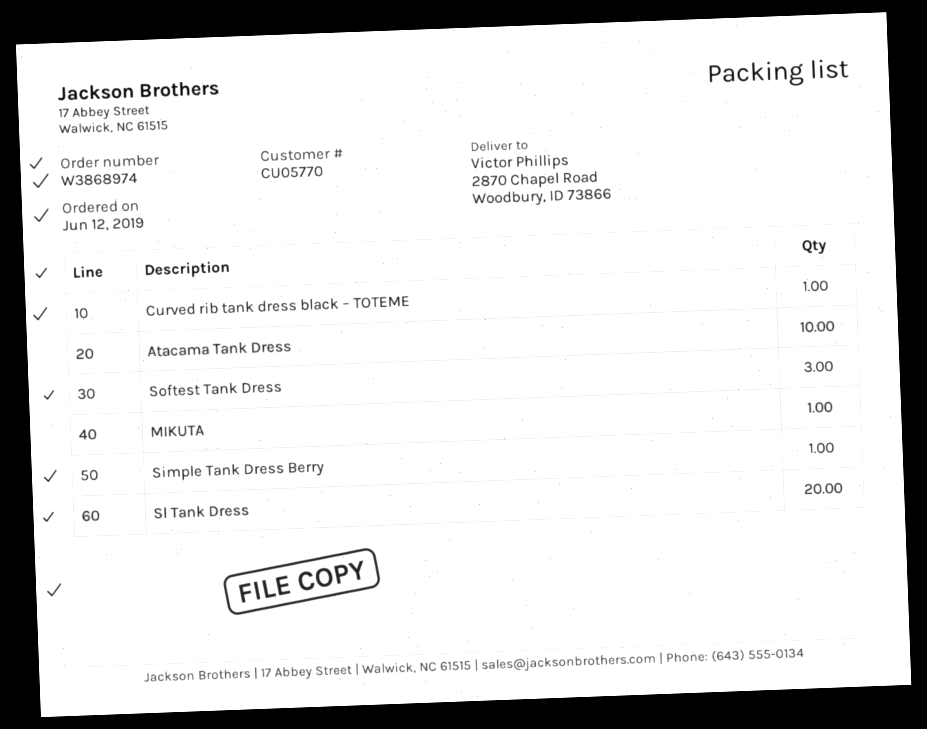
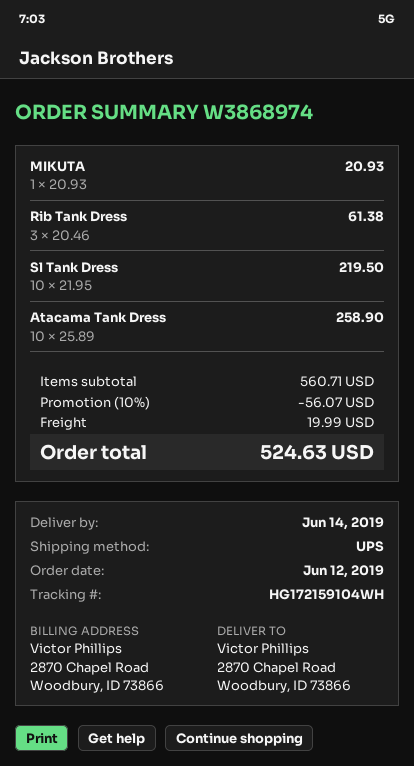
Curved rib tank dress black – TOTEME: 1 -> none
Softest Tank Dress: 3 -> none
Simple Tank Dress Berry: 1 -> none
Sl Tank Dress: 20 -> 10
Rib Tank Dress: none -> 3

